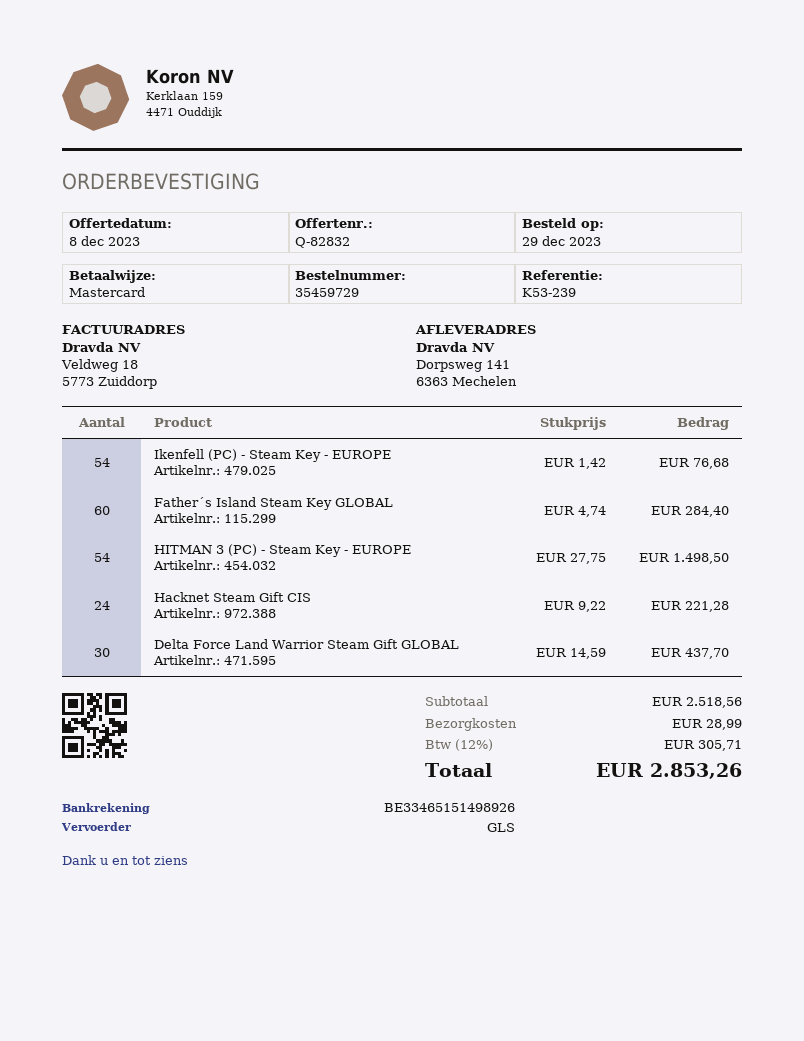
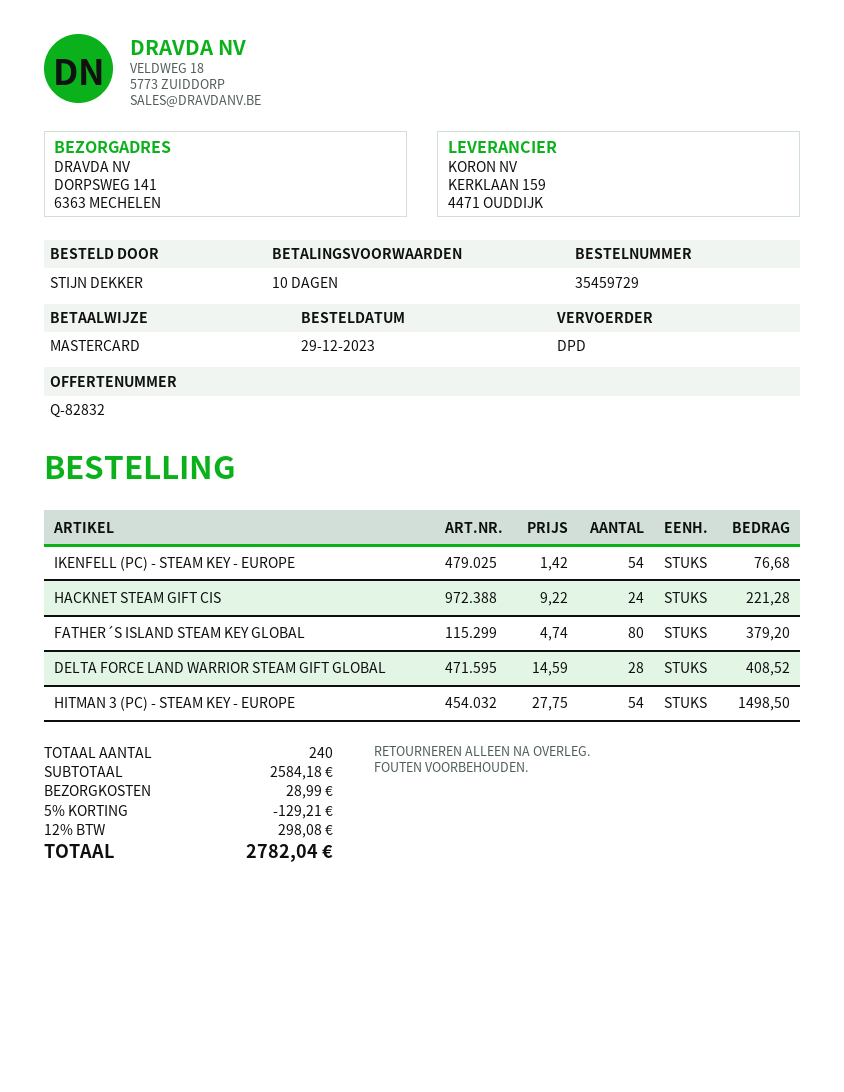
shipping method: GLS -> DPD
Father´s Island Steam Key GLOBAL: 60 x 4.74 = 284.40 -> 80 x 4.74 = 379.20
Delta Force Land Warrior Steam Gift GLOBAL: 30 x 14.59 = 437.70 -> 28 x 14.59 = 408.52
subtotal: 2518.56 -> 2584.18
discount: none -> 5% = 129.21
tax: 12% = 305.71 -> 12% = 298.08
total: 2853.26 -> 2782.04

